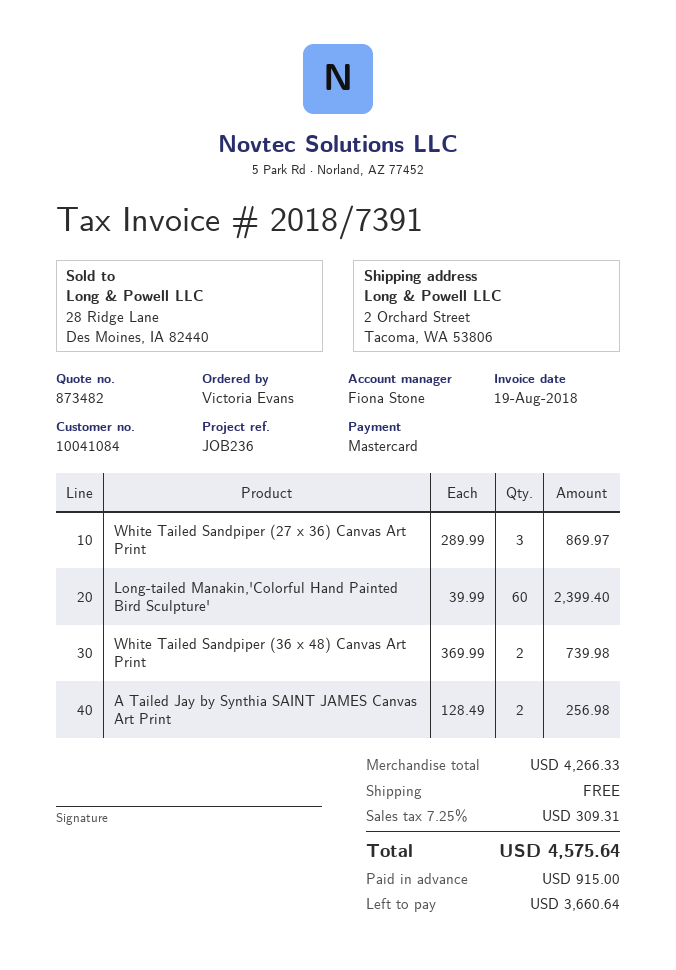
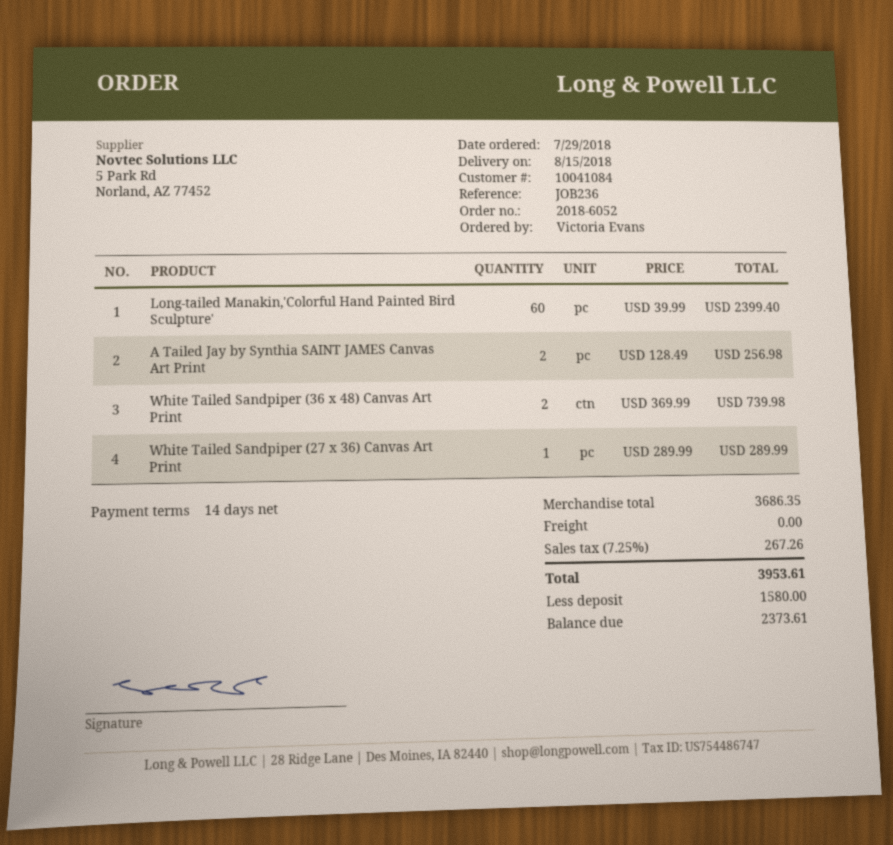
White Tailed Sandpiper (27 x 36) Canvas Art Print: 3 x 289.99 = 869.97 -> 1 x 289.99 = 289.99
subtotal: 4266.33 -> 3686.35
tax: 7.25% = 309.31 -> 7.25% = 267.26
total: 4575.64 -> 3953.61
deposit: 915.00 -> 1580.00
balance: 3660.64 -> 2373.61

